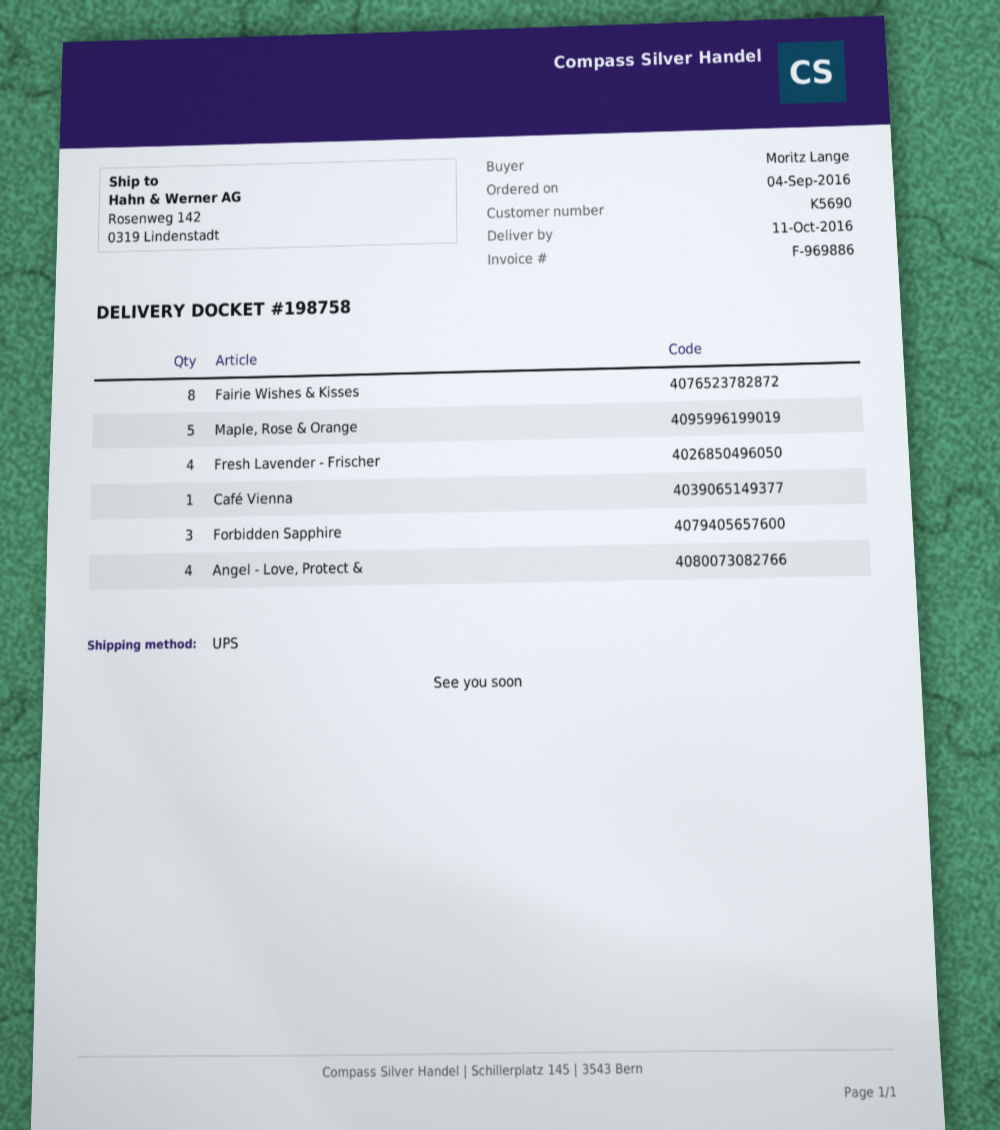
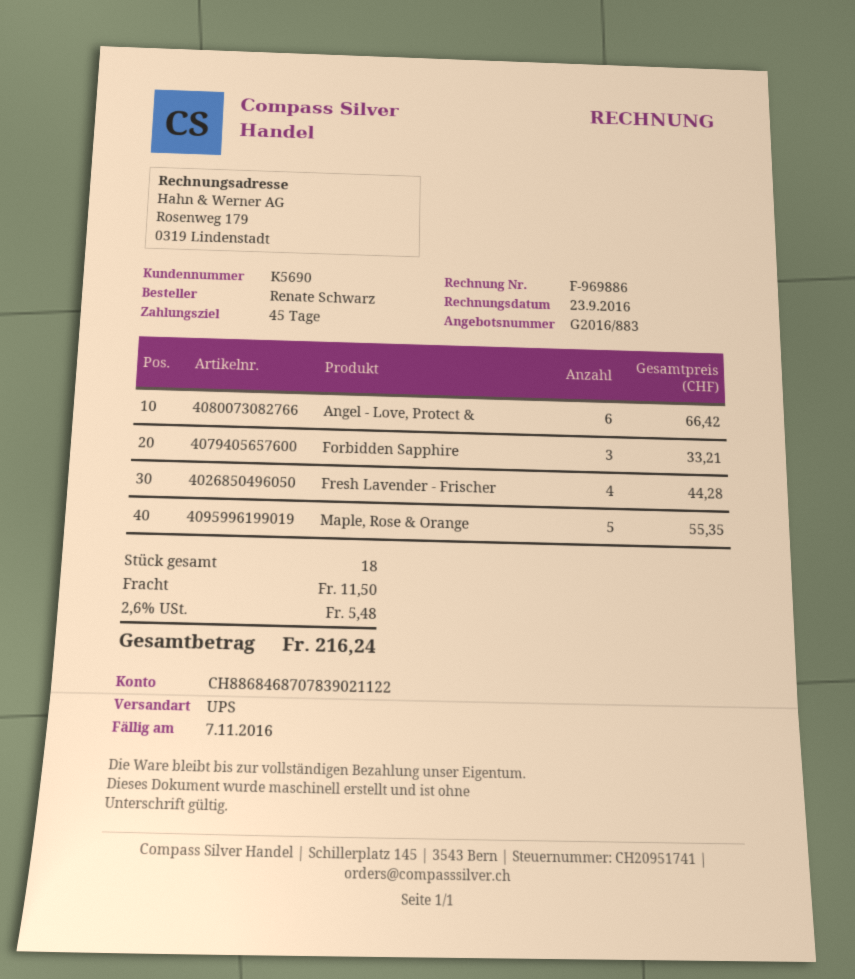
ordered by: Moritz Lange -> Renate Schwarz
Fairie Wishes & Kisses: 8 -> none
Café Vienna: 1 -> none
Angel - Love, Protect &: 4 -> 6

